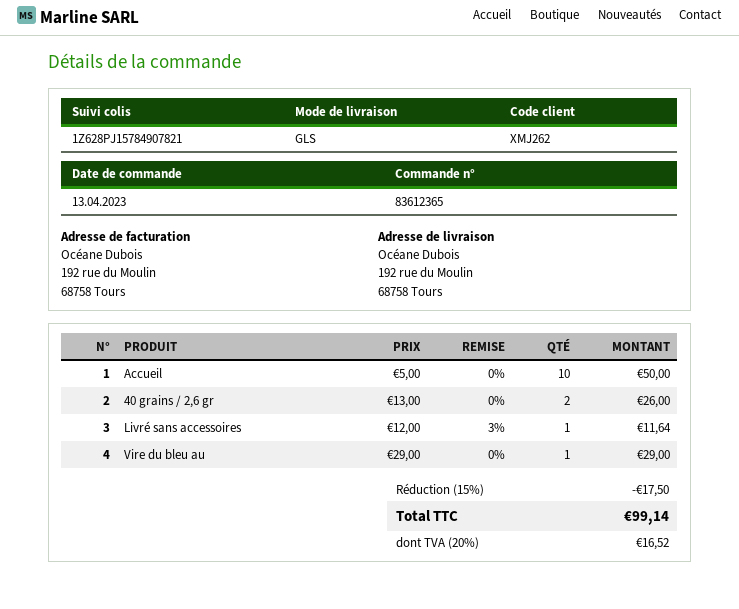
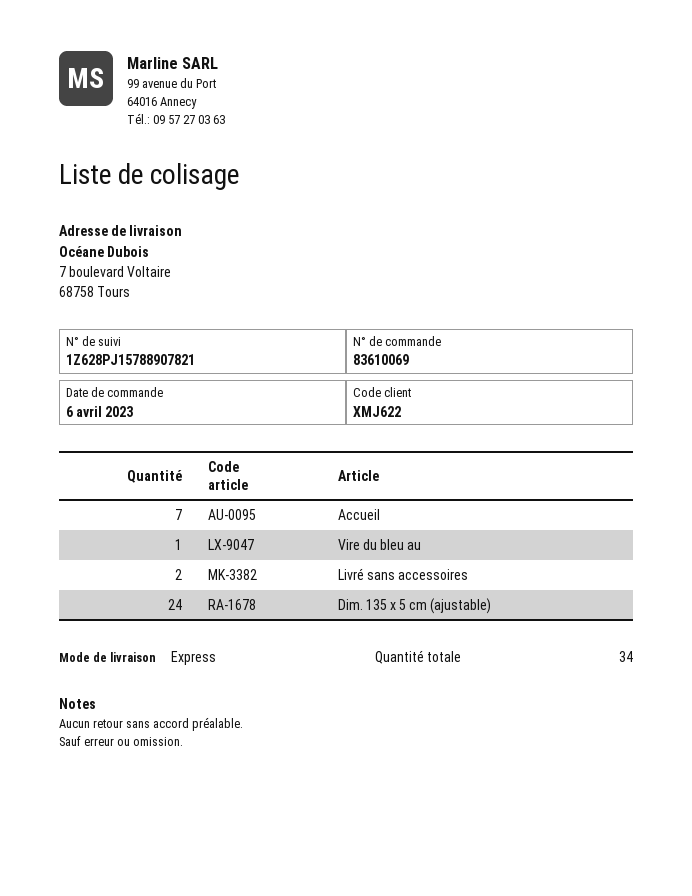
order number: 83612365 -> 83610069
order date: 2023-04-13 -> 2023-04-06
customer number: XMJ262 -> XMJ622
shipping method: GLS -> express
tracking number: 1Z628PJ15784907821 -> 1Z628PJ15788907821
ship to: 192 rue du Moulin, 68758 Tours -> 7 boulevard Voltaire, 68758 Tours
Accueil: 10 -> 7
40 grains / 2,6 gr: 2 -> none
Livré sans accessoires: 1 -> 2
Dim. 135 x 5 cm (ajustable): none -> 24

